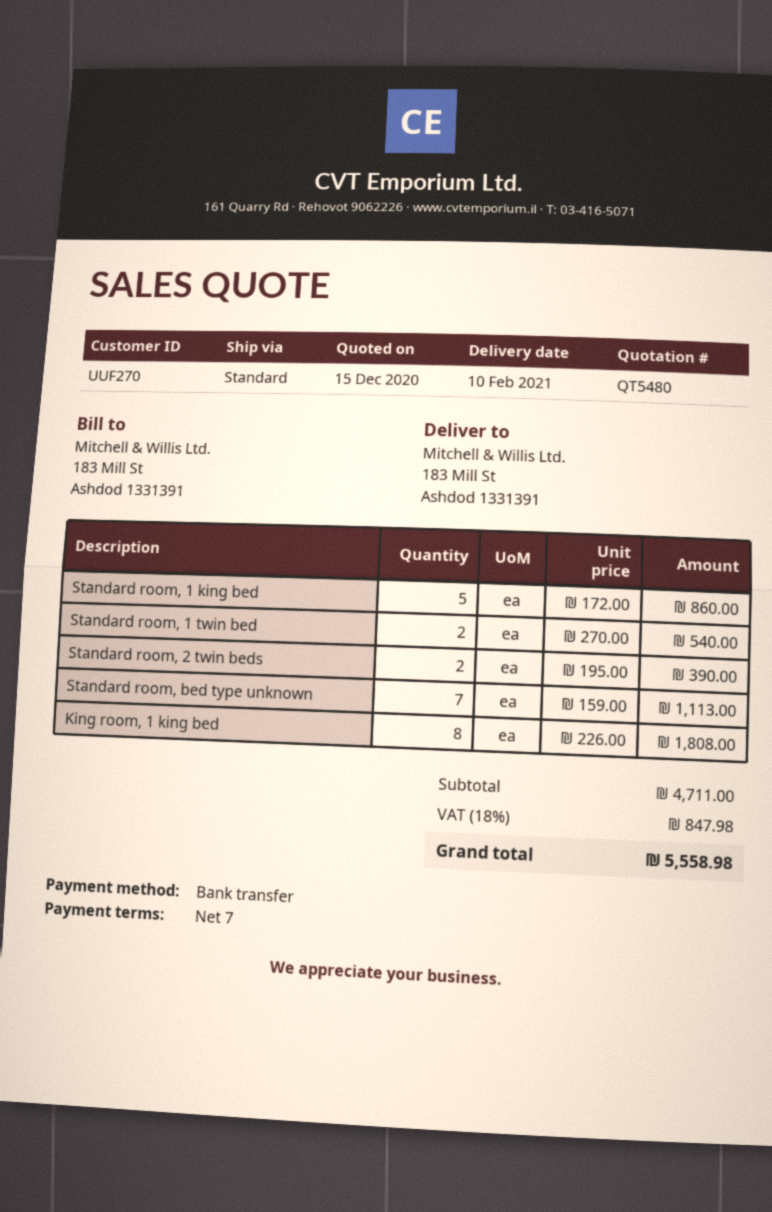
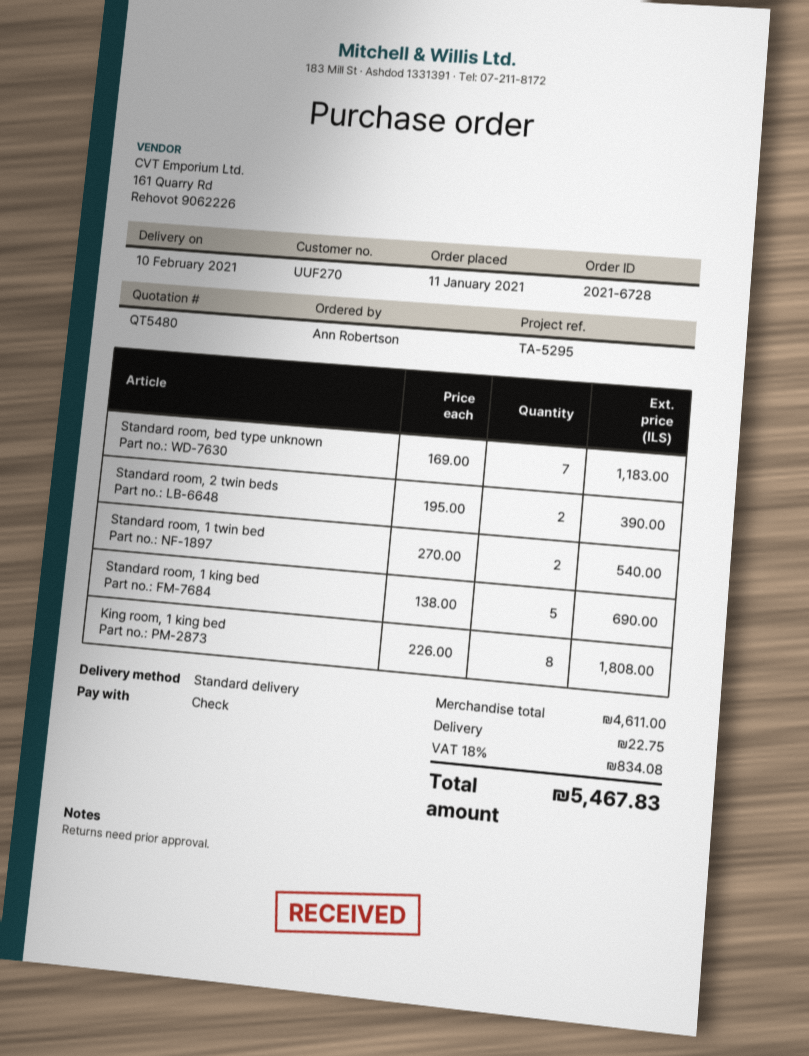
payment method: bank transfer -> cheque
Standard room, 1 king bed: 5 x 172.00 = 860.00 -> 5 x 138.00 = 690.00
Standard room, bed type unknown: 7 x 159.00 = 1113.00 -> 7 x 169.00 = 1183.00
subtotal: 4711.00 -> 4611.00
shipping: none -> 22.75
tax: 18% = 847.98 -> 18% = 834.08
total: 5558.98 -> 5467.83

